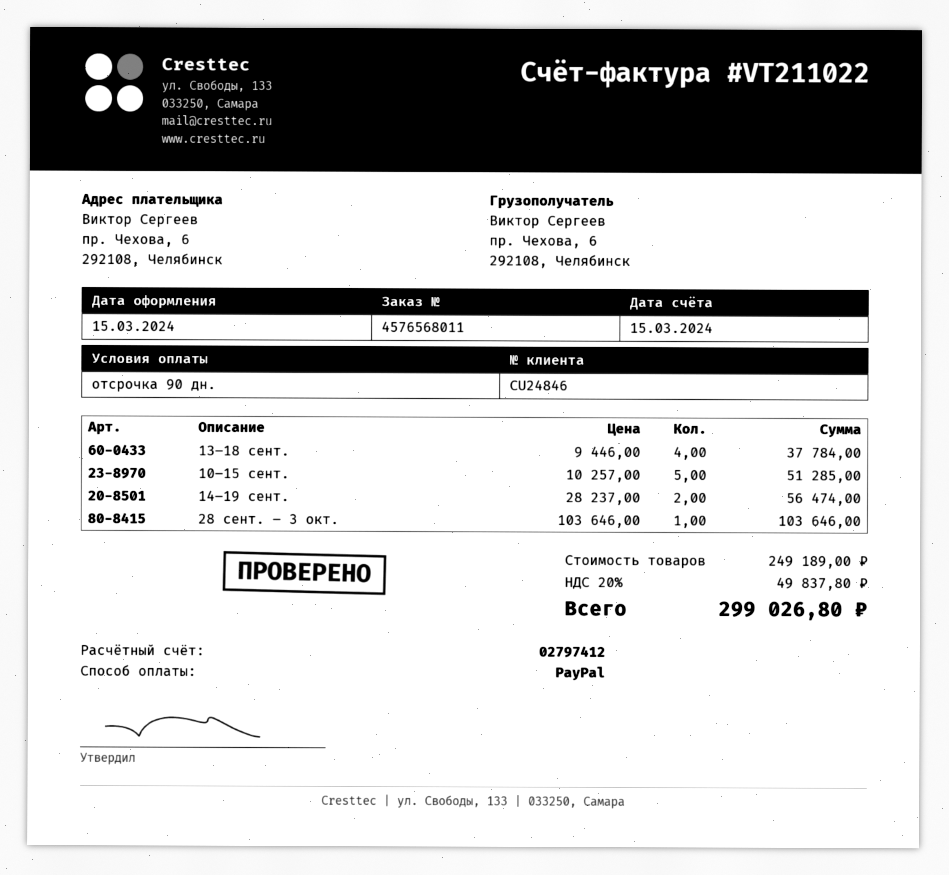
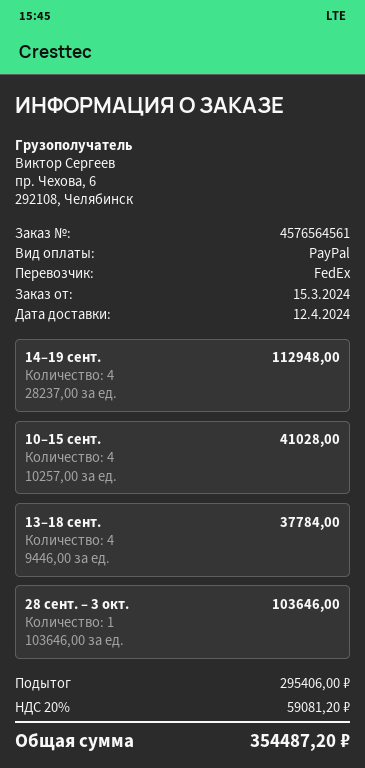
order number: 4576568011 -> 4576564561
10–15 сент.: 5 x 10257.00 = 51285.00 -> 4 x 10257.00 = 41028.00
14–19 сент.: 2 x 28237.00 = 56474.00 -> 4 x 28237.00 = 112948.00
subtotal: 249189.00 -> 295406.00
tax: 20% = 49837.80 -> 20% = 59081.20
total: 299026.80 -> 354487.20

